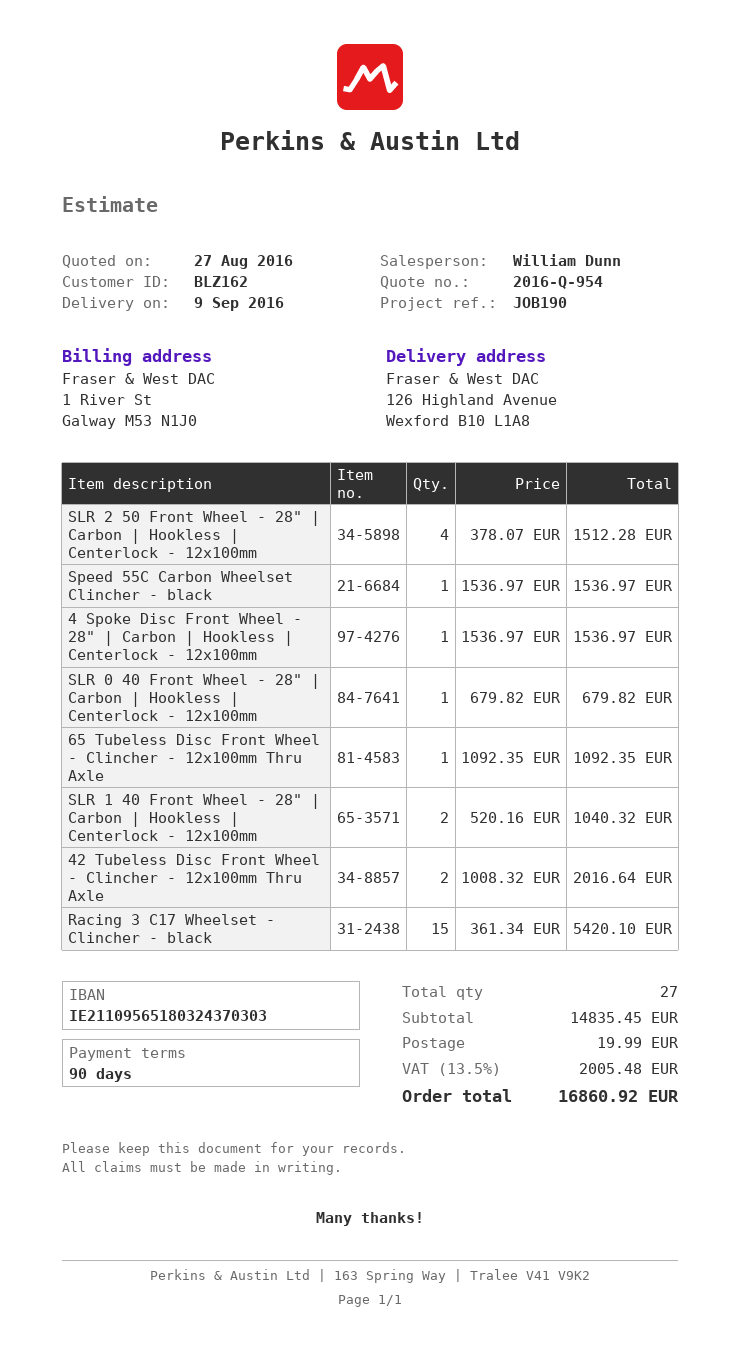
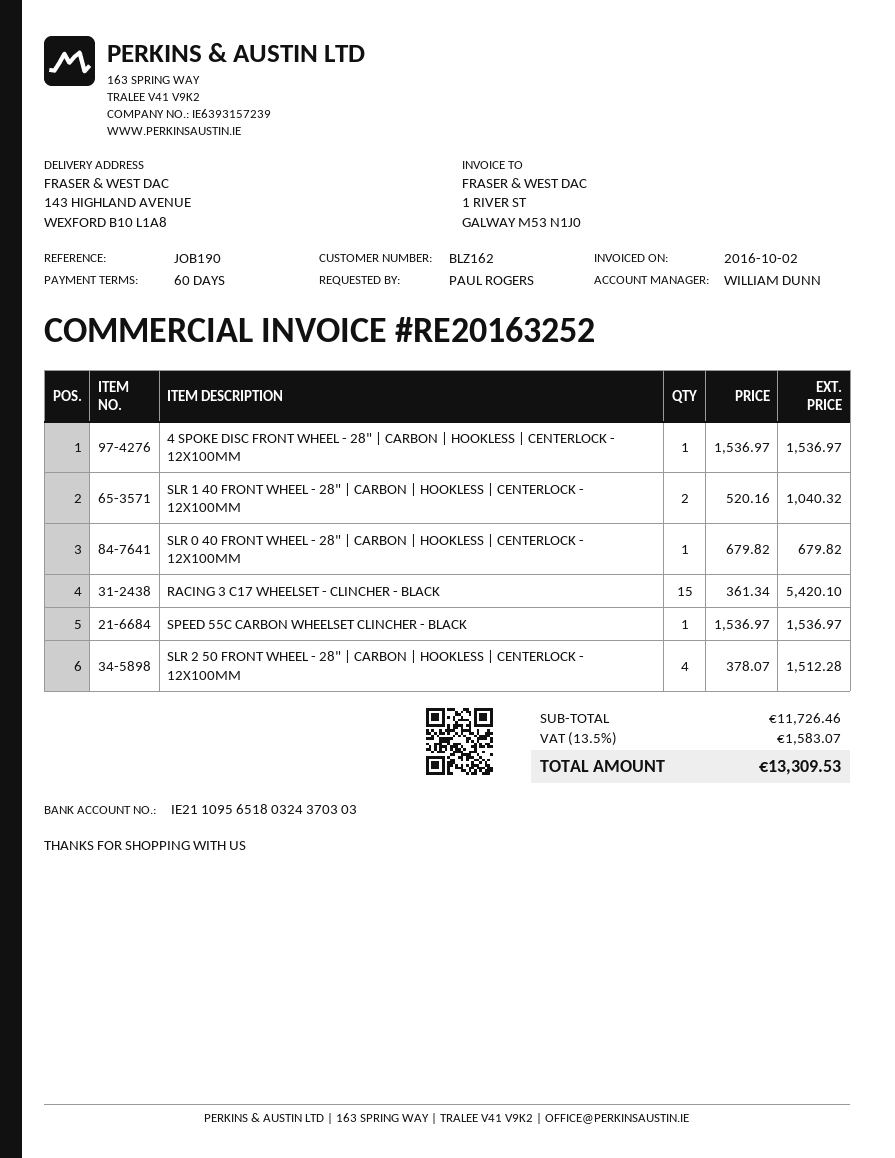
payment terms: 90 days -> 60 days
ship to: 126 Highland Avenue, Wexford B10 L1A8 -> 143 HIGHLAND AVENUE, WEXFORD B10 L1A8
65 Tubeless Disc Front Wheel - Clincher - 12x100mm Thru Axle: 1 x 1092.35 = 1092.35 -> none
42 Tubeless Disc Front Wheel - Clincher - 12x100mm Thru Axle: 2 x 1008.32 = 2016.64 -> none
subtotal: 14835.45 -> 11726.46
shipping: 19.99 -> none
tax: 13.5% = 2005.48 -> 13.5% = 1583.07
total: 16860.92 -> 13309.53

